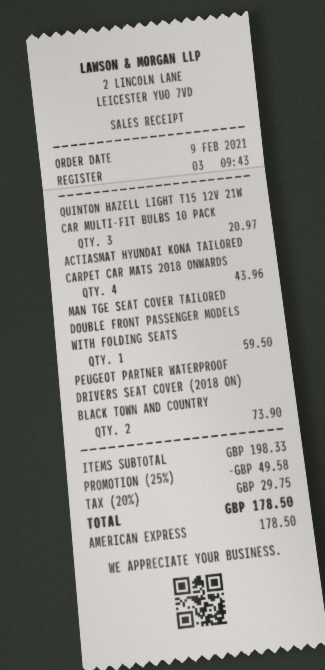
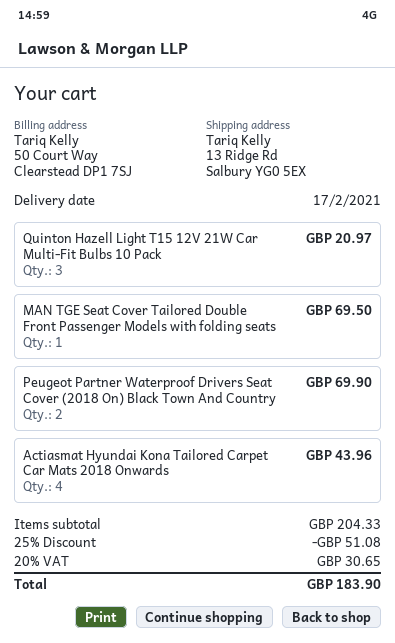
MAN TGE SEAT COVER TAILORED DOUBLE FRONT PASSENGER MODELS WITH FOLDING SEATS: 1 for 59.50 -> 1 for 69.50
PEUGEOT PARTNER WATERPROOF DRIVERS SEAT COVER (2018 ON) BLACK TOWN AND COUNTRY: 2 for 73.90 -> 2 for 69.90
subtotal: 198.33 -> 204.33
discount: 25% = 49.58 -> 25% = 51.08
tax: 20% = 29.75 -> 20% = 30.65
total: 178.50 -> 183.90

